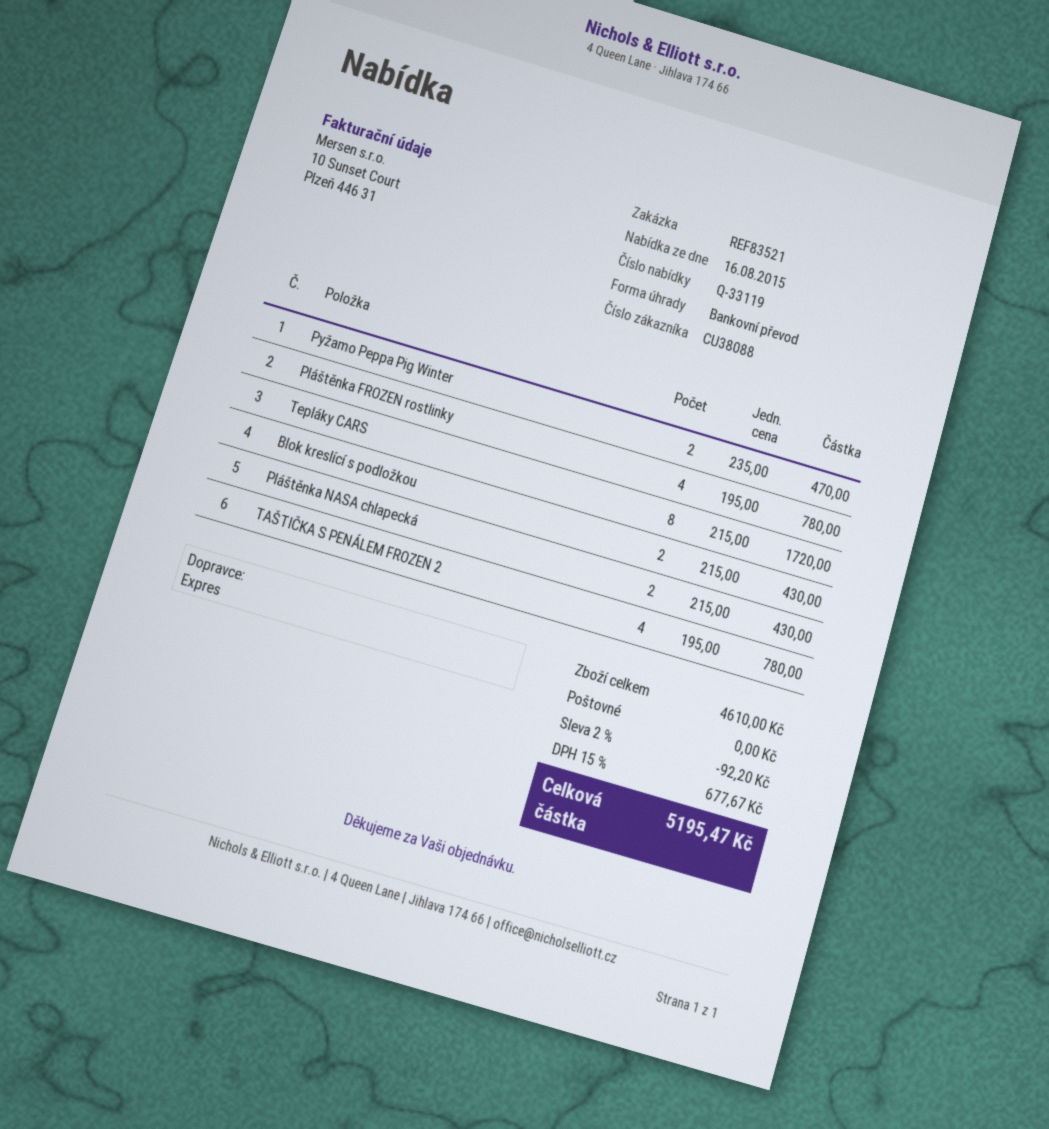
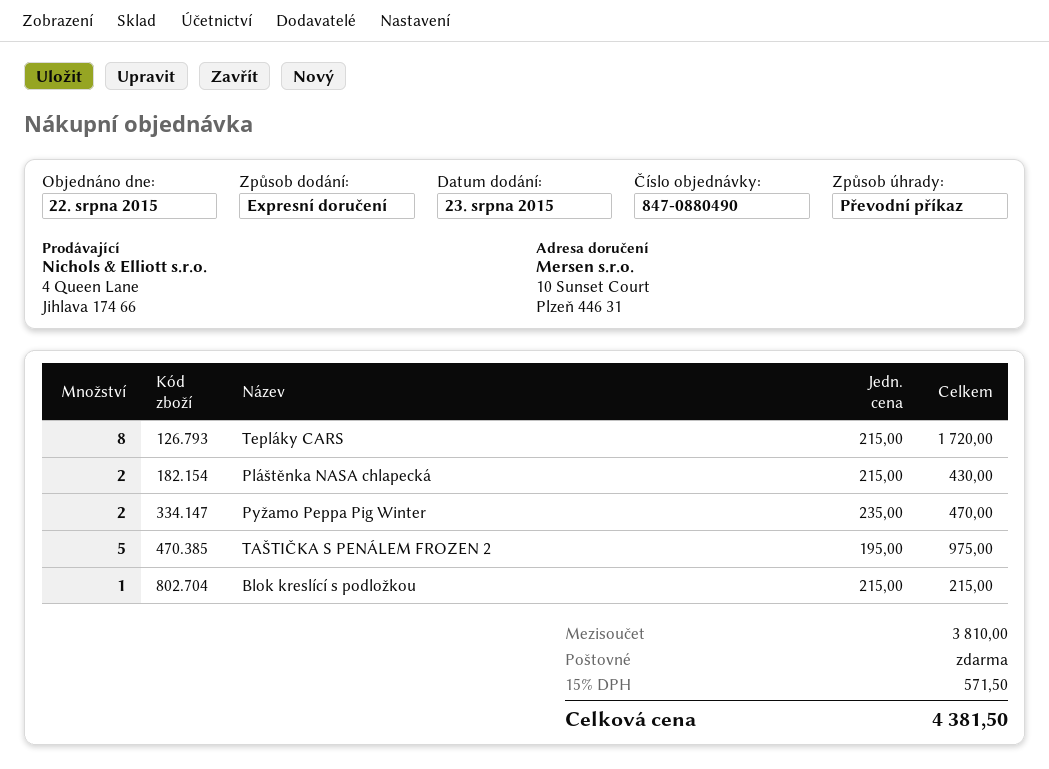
Pláštěnka FROZEN rostlinky: 4 x 195.00 = 780.00 -> none
Blok kreslící s podložkou: 2 x 215.00 = 430.00 -> 1 x 215.00 = 215.00
TAŠTIČKA S PENÁLEM FROZEN 2: 4 x 195.00 = 780.00 -> 5 x 195.00 = 975.00
subtotal: 4610.00 -> 3810.00
discount: 2% = 92.20 -> none
tax: 15% = 677.67 -> 15% = 571.50
total: 5195.47 -> 4381.50

